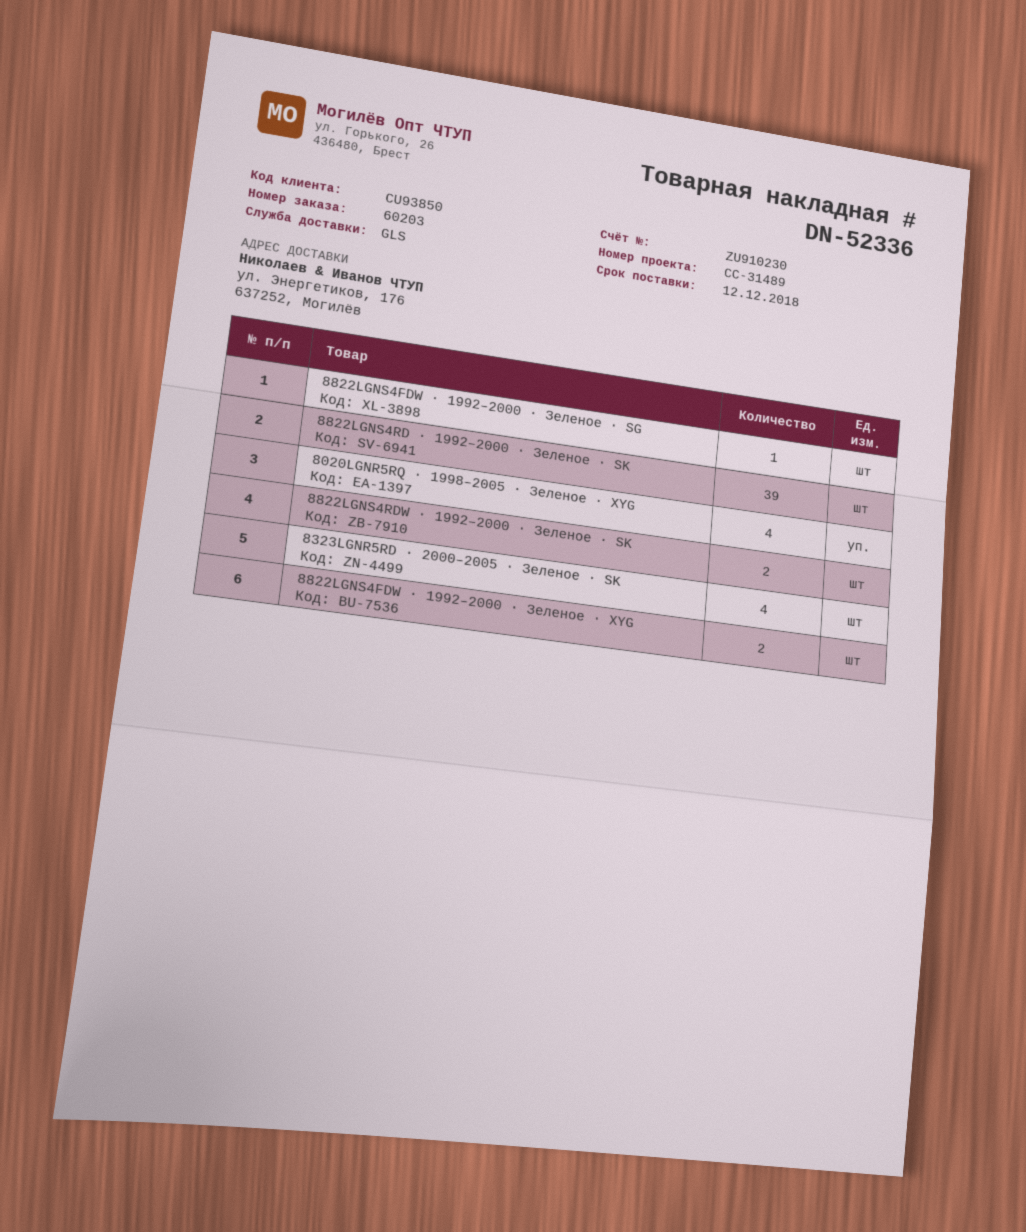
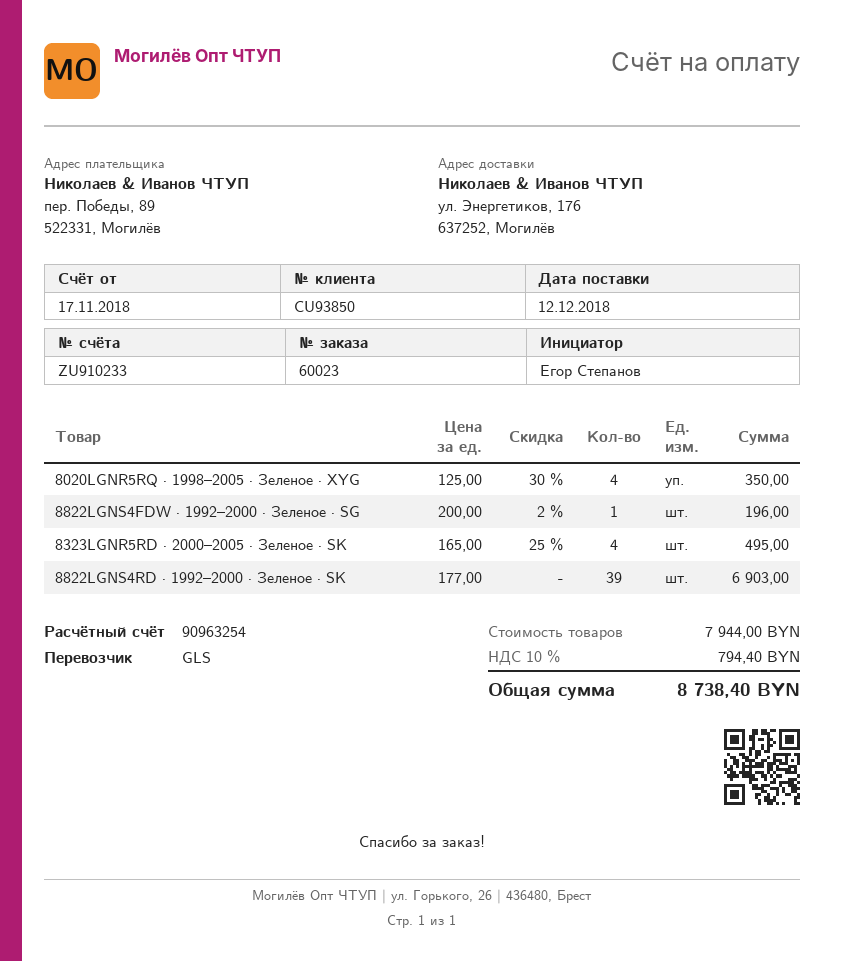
order number: 60203 -> 60023
invoice number: ZU910230 -> ZU910233
8822LGNS4RDW · 1992–2000 · Зеленое · SK: 2 -> none
8822LGNS4FDW · 1992–2000 · Зеленое · XYG: 2 -> none

